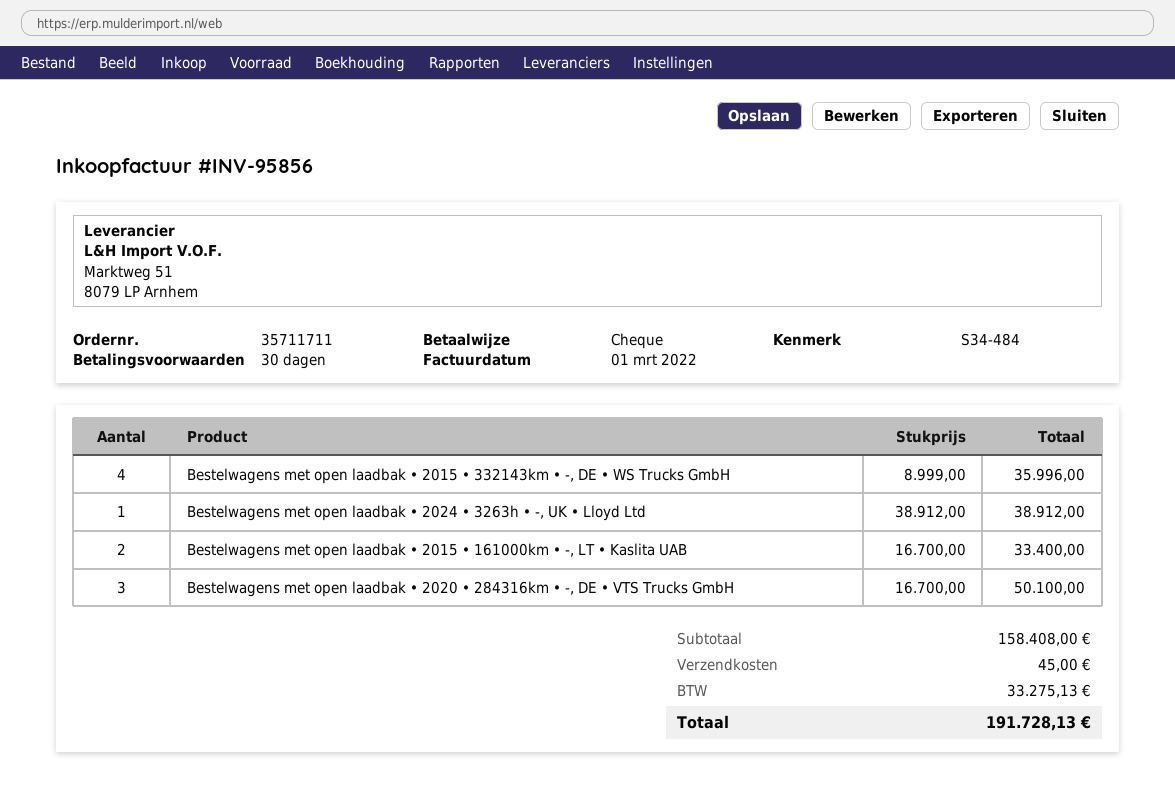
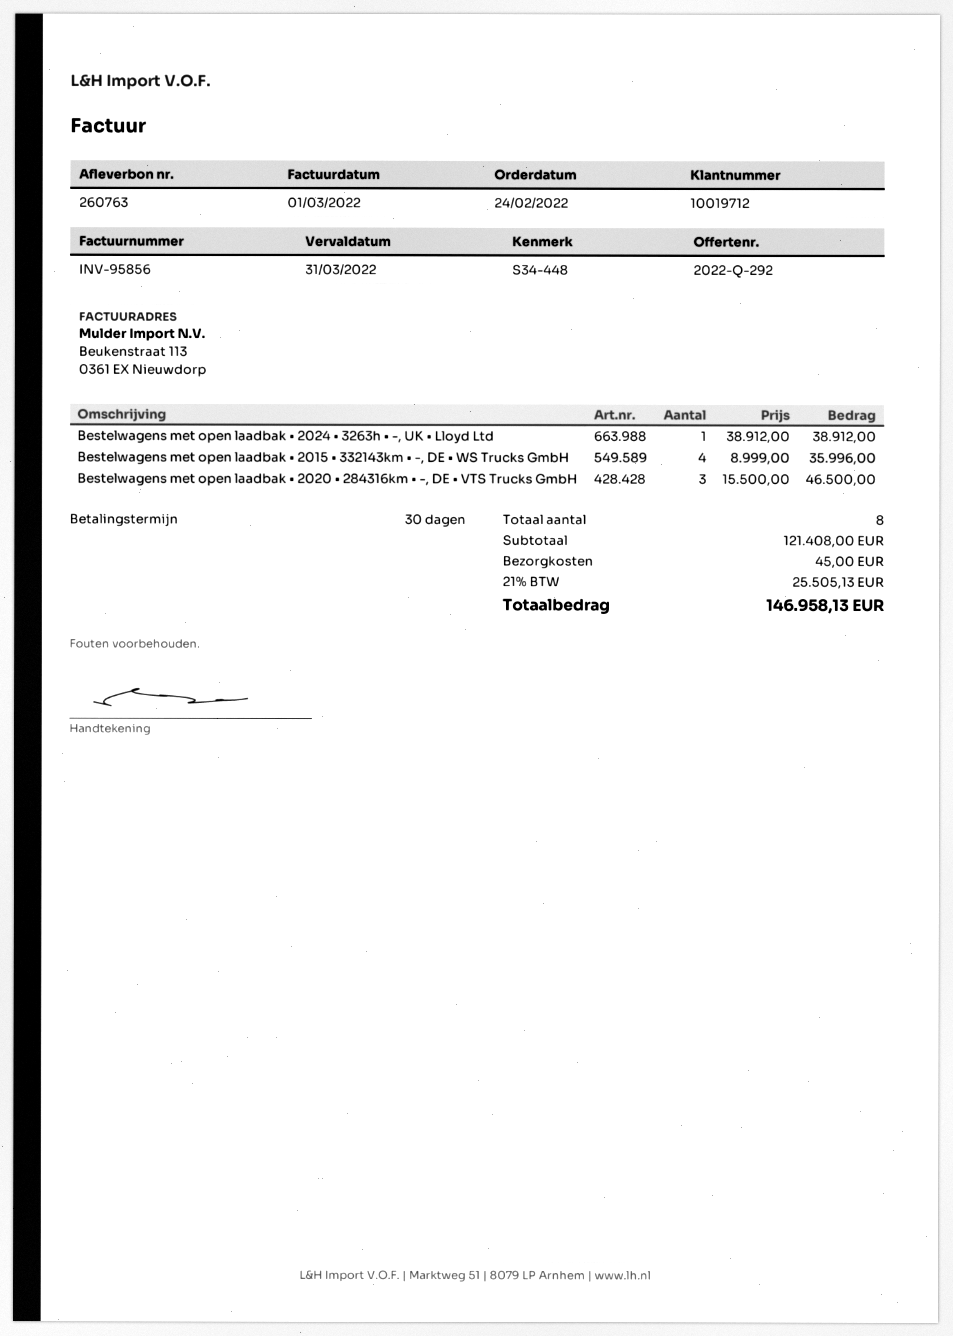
reference: S34-484 -> S34-448
Bestelwagens met open laadbak • 2015 • 161000km • -, LT • Kaslita UAB: 2 x 16700.00 = 33400.00 -> none
Bestelwagens met open laadbak • 2020 • 284316km • -, DE • VTS Trucks GmbH: 3 x 16700.00 = 50100.00 -> 3 x 15500.00 = 46500.00
subtotal: 158408.00 -> 121408.00
tax: 33275.13 -> 25505.13
total: 191728.13 -> 146958.13

